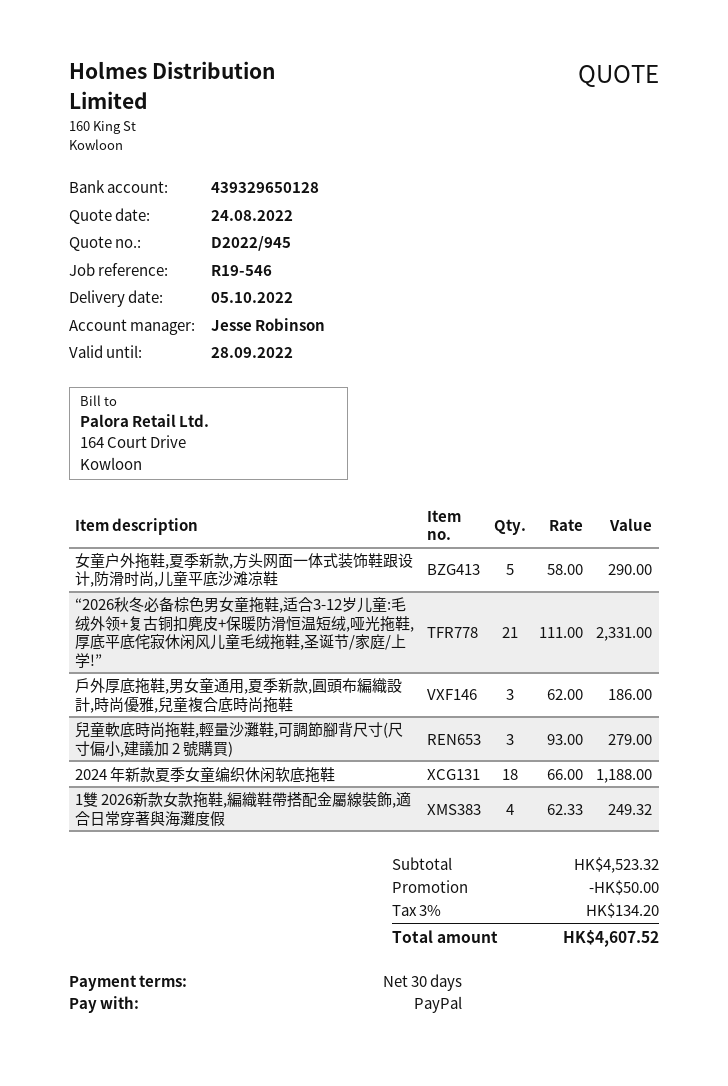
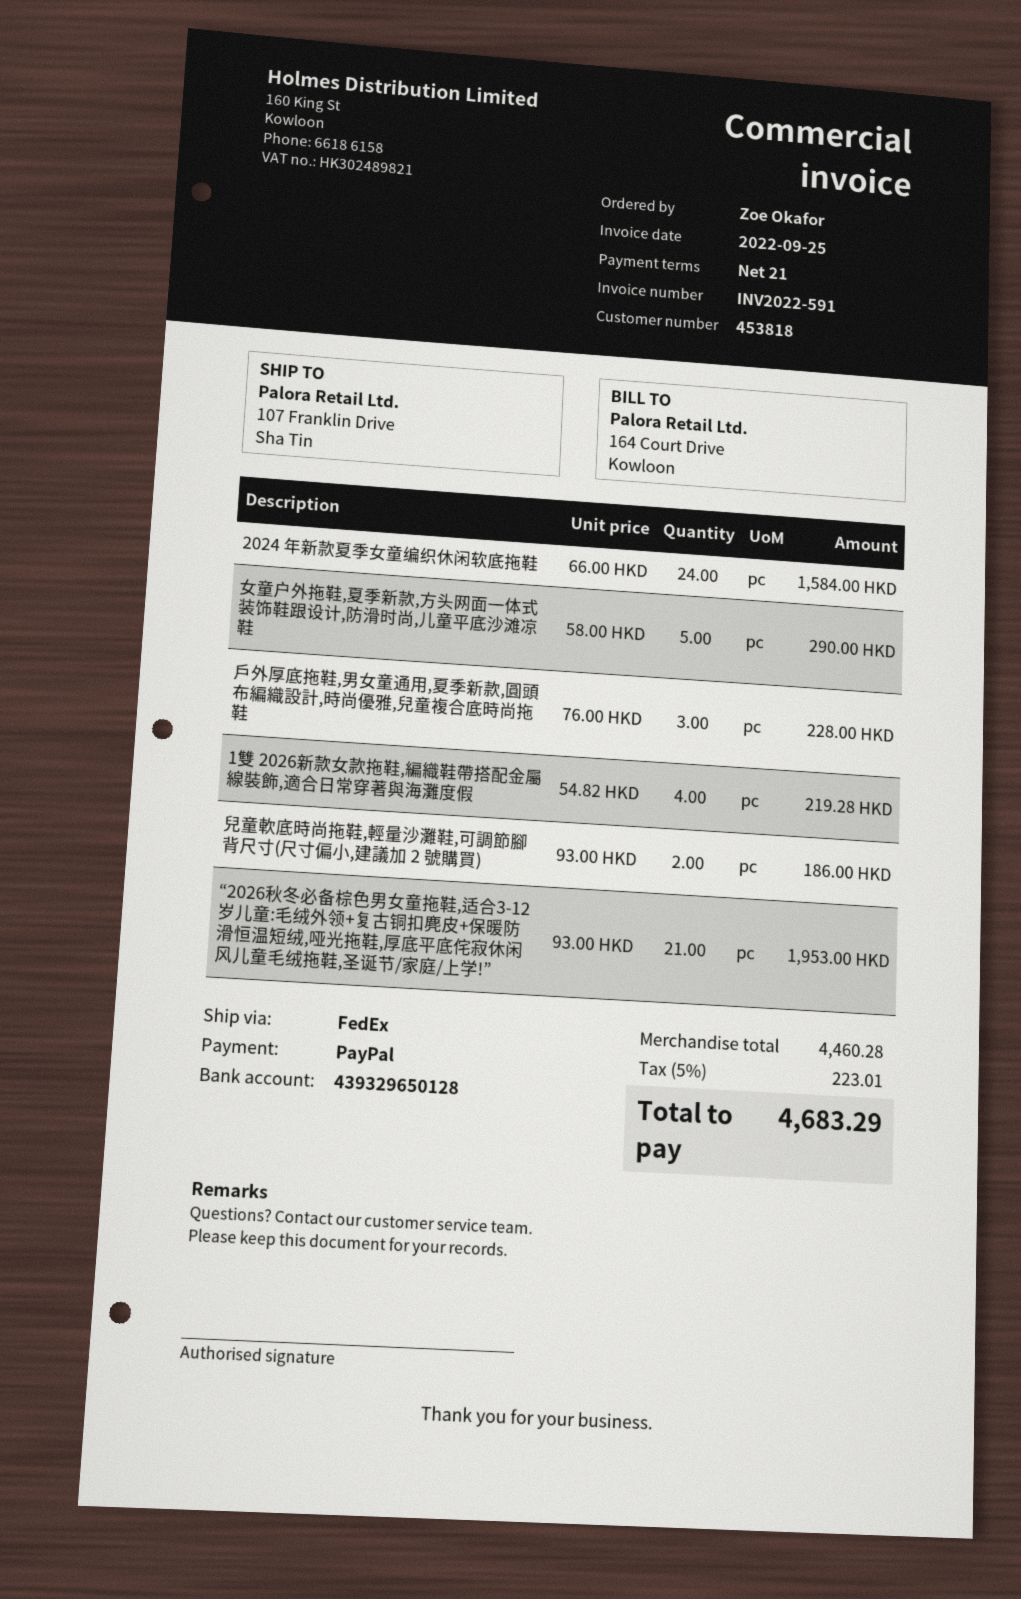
payment terms: 30 days -> 21 days
“2026秋冬必备棕色男女童拖鞋,适合3-12岁儿童:毛绒外领+复古铜扣麂皮+保暖防滑恒温短绒,哑光拖鞋,厚底平底侘寂休闲风儿童毛绒拖鞋,圣诞节/家庭/上学!”: 21 x 111.00 = 2331.00 -> 21 x 93.00 = 1953.00
戶外厚底拖鞋,男女童通用,夏季新款,圓頭布編織設計,時尚優雅,兒童複合底時尚拖鞋: 3 x 62.00 = 186.00 -> 3 x 76.00 = 228.00
兒童軟底時尚拖鞋,輕量沙灘鞋,可調節腳背尺寸(尺寸偏小,建議加 2 號購買): 3 x 93.00 = 279.00 -> 2 x 93.00 = 186.00
2024 年新款夏季女童编织休闲软底拖鞋: 18 x 66.00 = 1188.00 -> 24 x 66.00 = 1584.00
1雙 2026新款女款拖鞋,編織鞋帶搭配金屬線裝飾,適合日常穿著與海灘度假: 4 x 62.33 = 249.32 -> 4 x 54.82 = 219.28
subtotal: 4523.32 -> 4460.28
discount: 50.00 -> none
tax: 3% = 134.20 -> 5% = 223.01
total: 4607.52 -> 4683.29

